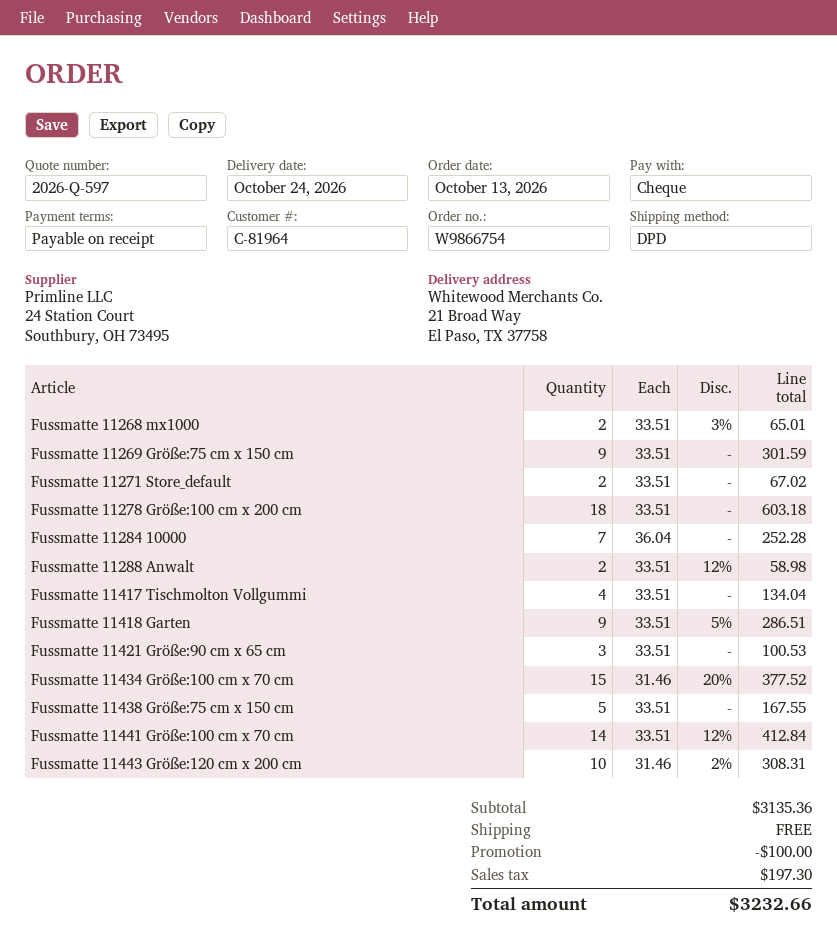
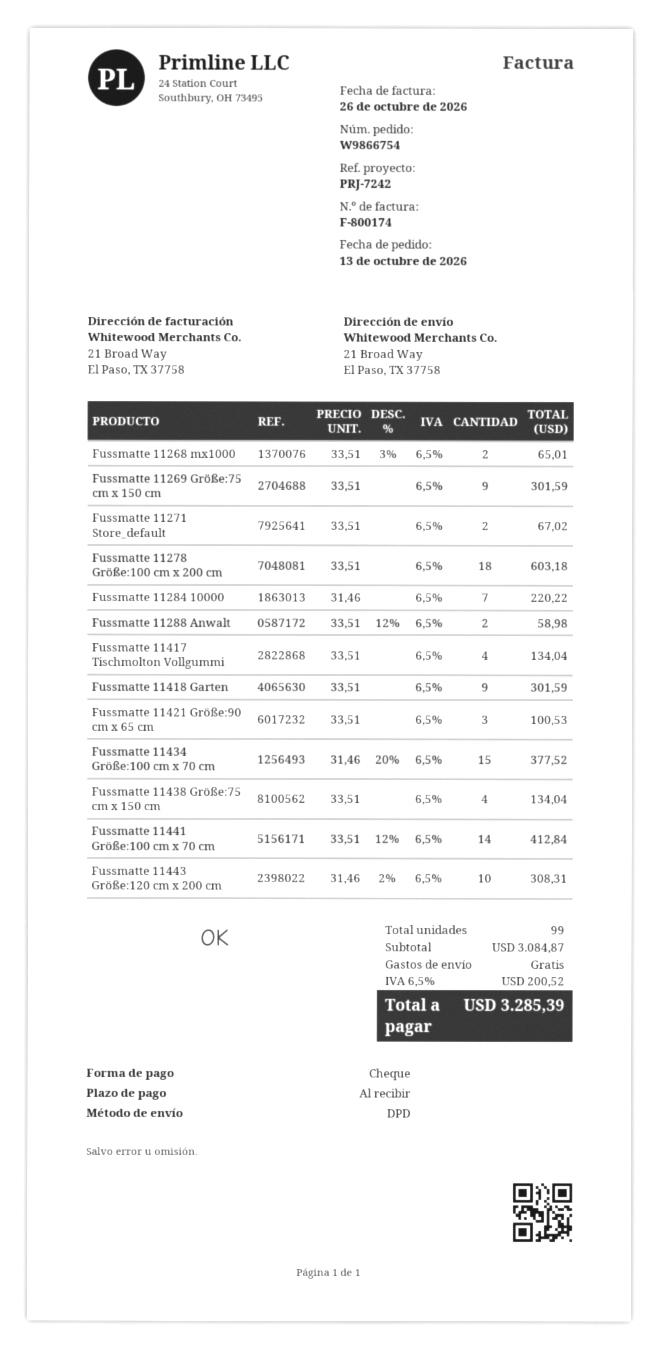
Fussmatte 11284 10000: 7 x 36.04 = 252.28 -> 7 x 31.46 = 220.22
Fussmatte 11418 Garten: 9 x 33.51 - 5% = 286.51 -> 9 x 33.51 = 301.59
Fussmatte 11438 Größe:75 cm x 150 cm: 5 x 33.51 = 167.55 -> 4 x 33.51 = 134.04
subtotal: 3135.36 -> 3084.87
discount: 100.00 -> none
tax: 197.30 -> 200.52
total: 3232.66 -> 3285.39

